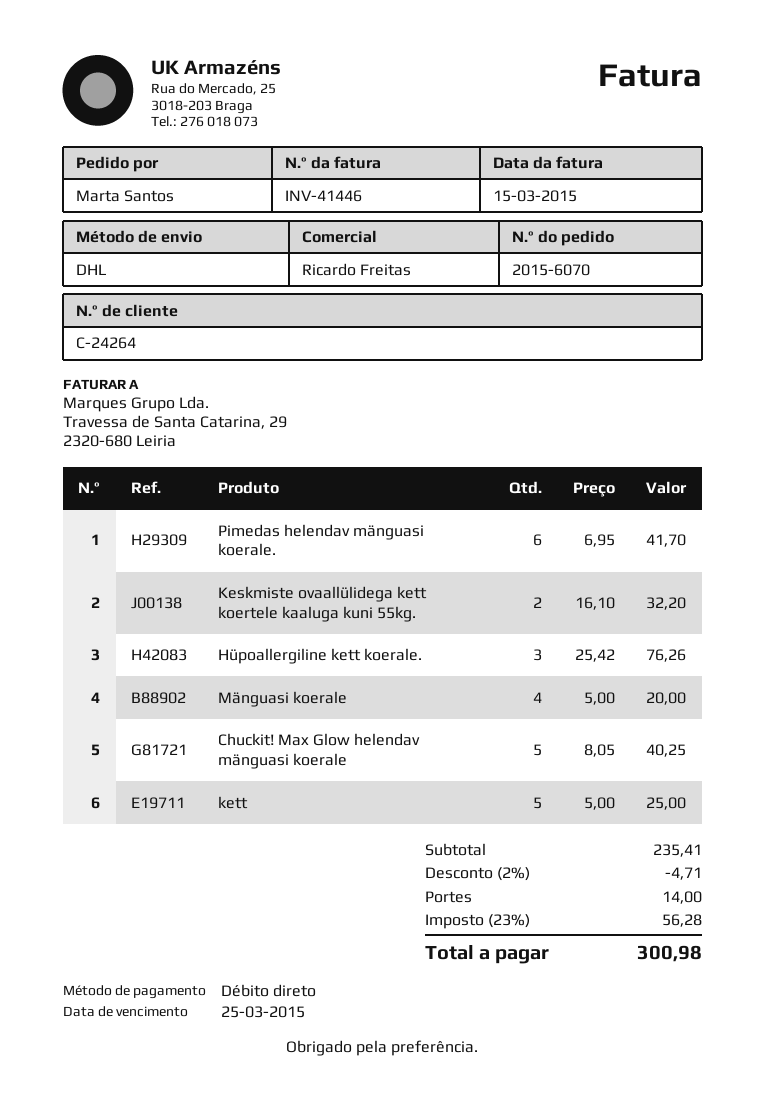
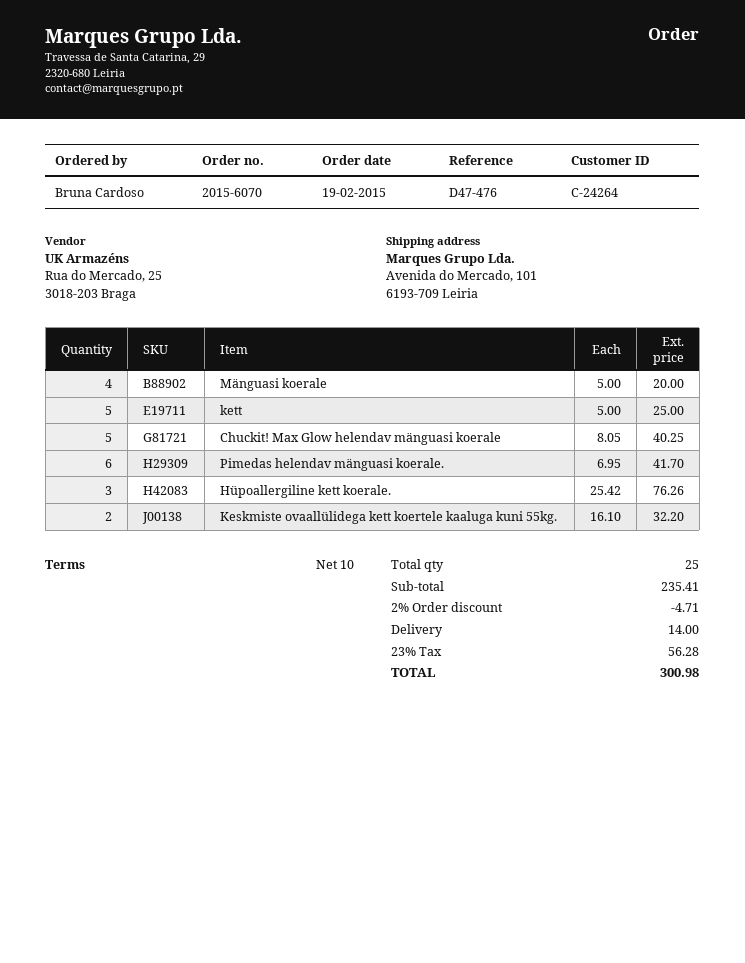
ordered by: Marta Santos -> Bruna Cardoso

